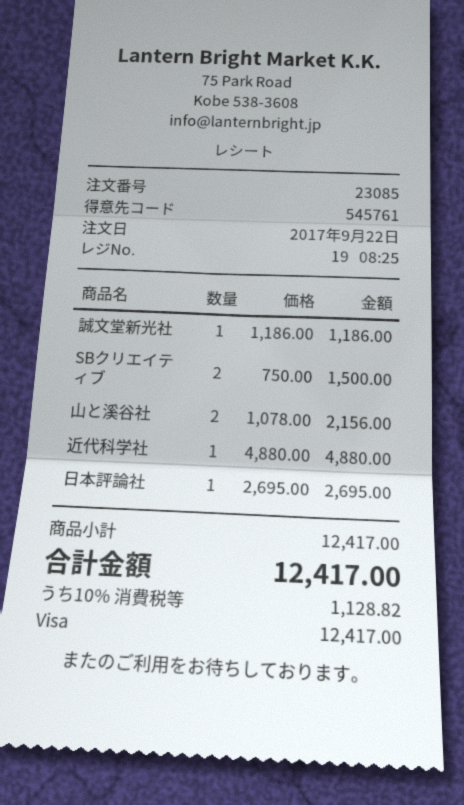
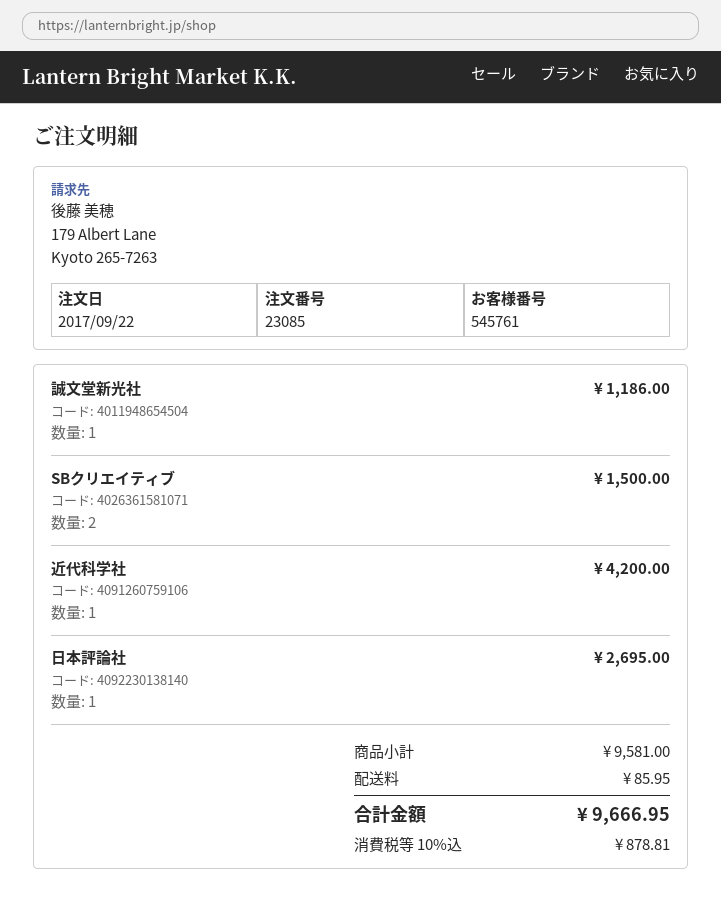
山と溪谷社: 2 for 2156.00 -> none
近代科学社: 1 for 4880.00 -> 1 for 4200.00
subtotal: 12417.00 -> 9581.00
shipping: none -> 85.95
tax: 10% = 1128.82 -> 10% = 878.81
total: 12417.00 -> 9666.95

